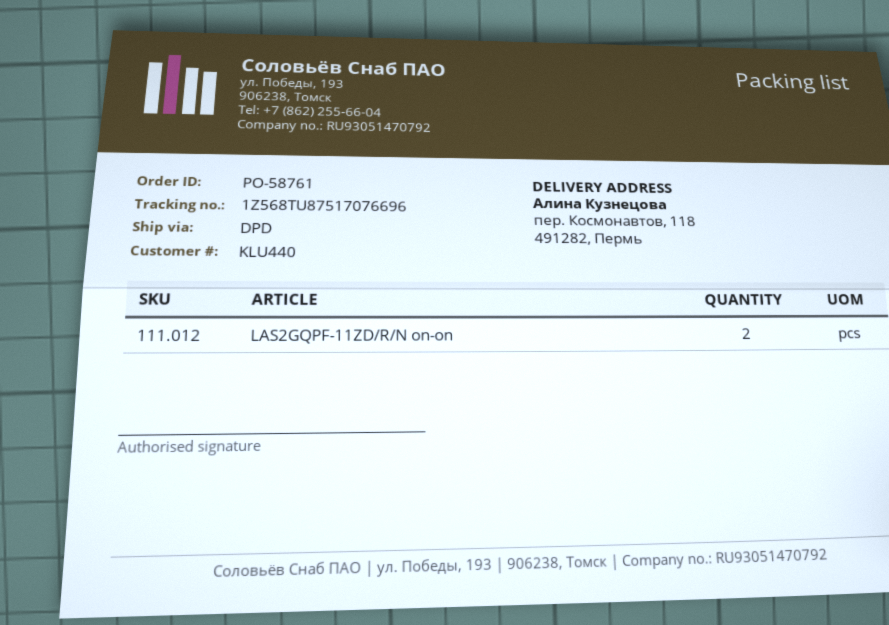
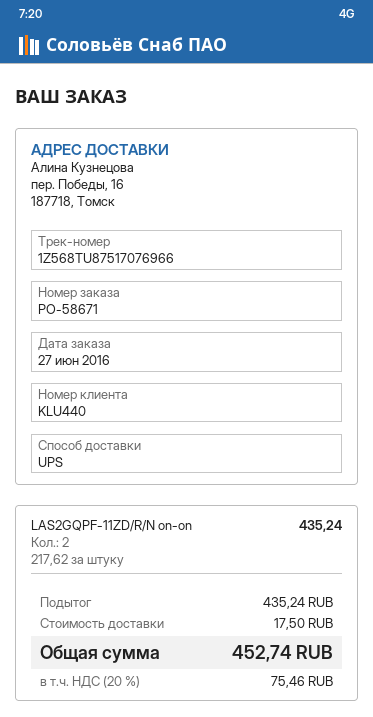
order number: PO-58761 -> PO-58671
shipping method: DPD -> UPS
tracking number: 1Z568TU87517076696 -> 1Z568TU87517076966
ship to: пер. Космонавтов, 118, 491282, Пермь -> пер. Победы, 16, 187718, Томск

